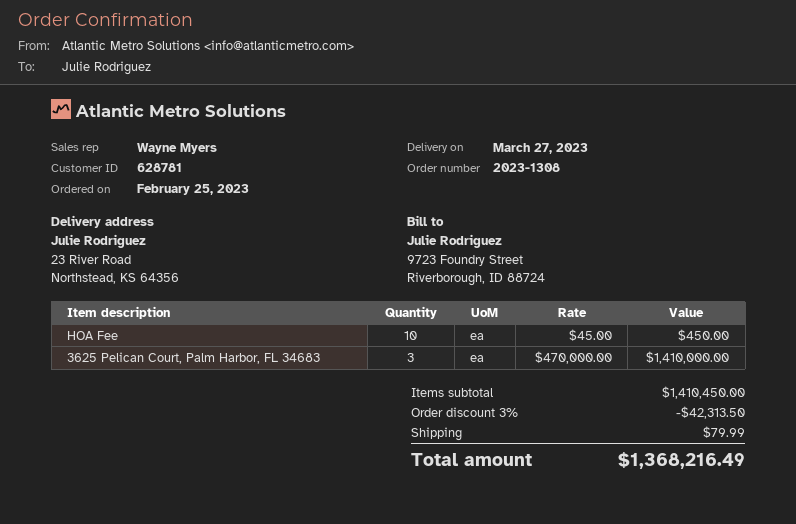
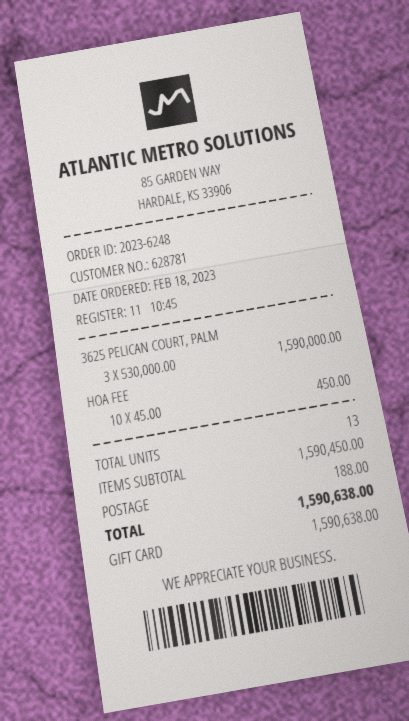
order number: 2023-1308 -> 2023-6248
order date: 2023-02-25 -> 2023-02-18
3625 Pelican Court, Palm Harbor, FL 34683: 3 x 470000.00 = 1410000.00 -> 3 x 530000.00 = 1590000.00
subtotal: 1410450.00 -> 1590450.00
discount: 3% = 42313.50 -> none
shipping: 79.99 -> 188.00
total: 1368216.49 -> 1590638.00

